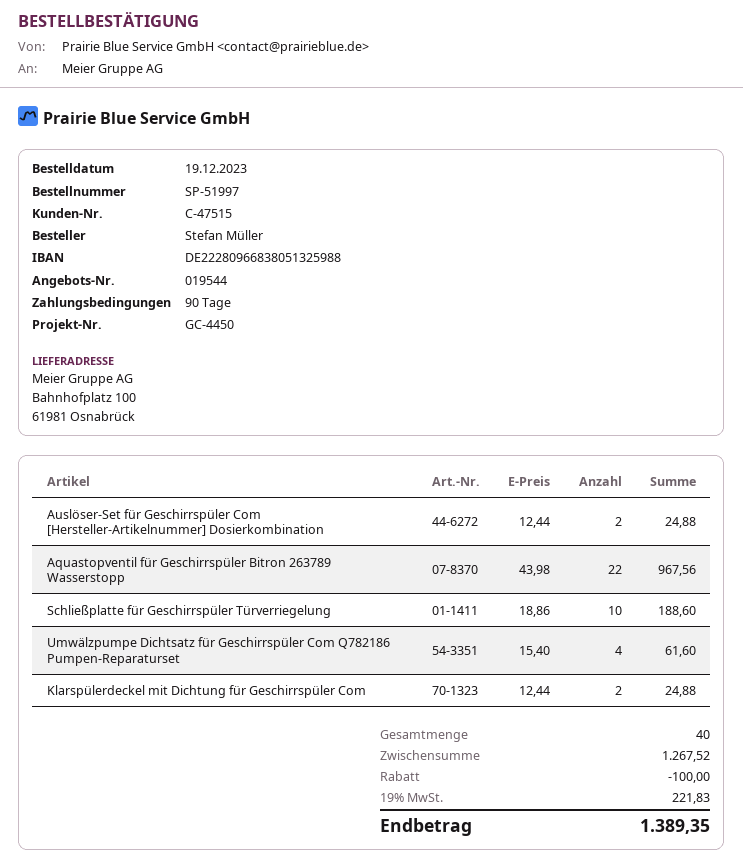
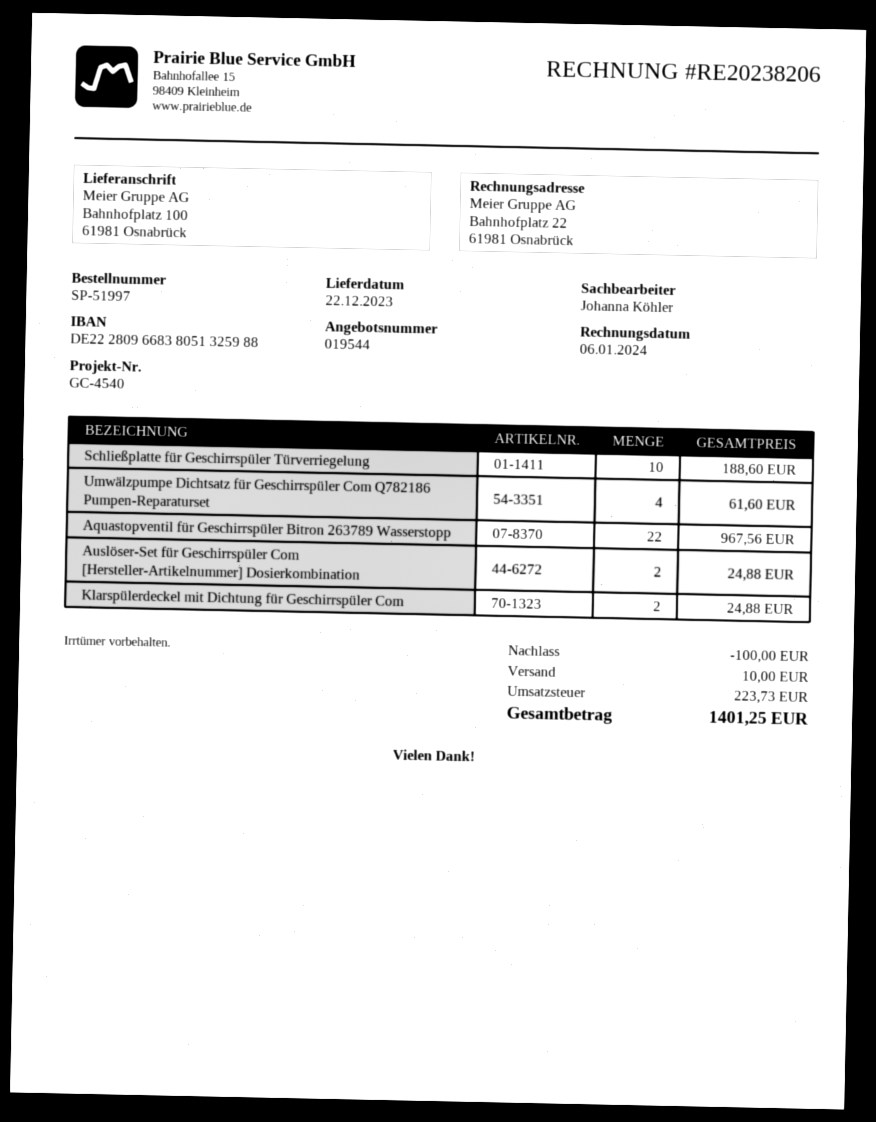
reference: GC-4450 -> GC-4540
shipping: none -> 10.00
tax: 221.83 -> 223.73
total: 1389.35 -> 1401.25

